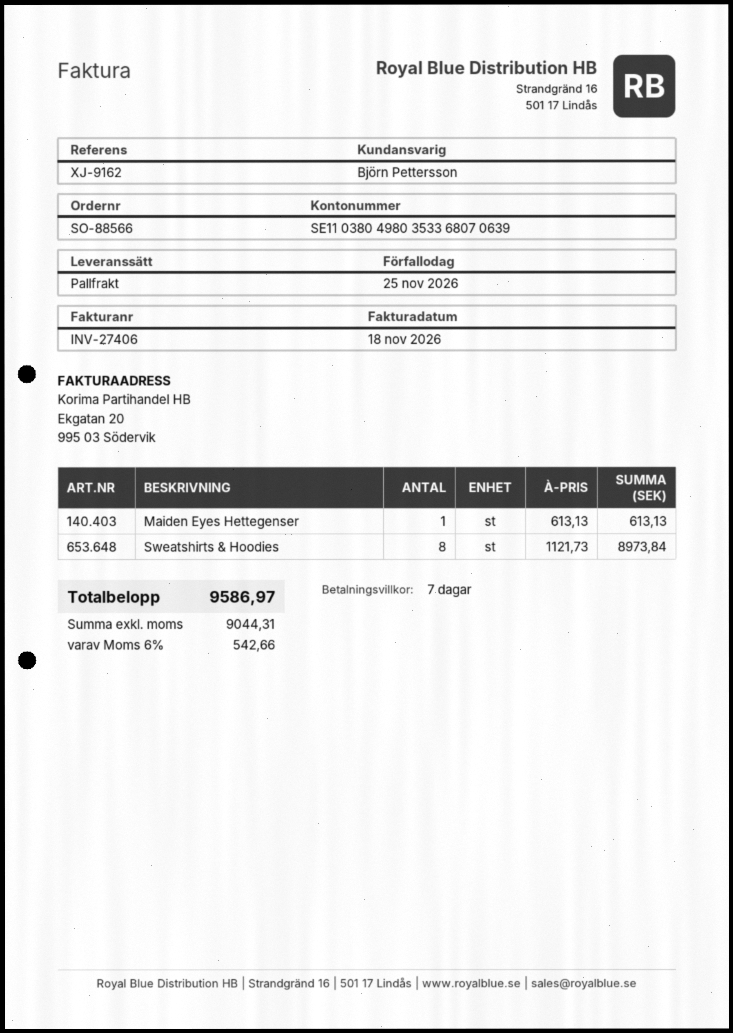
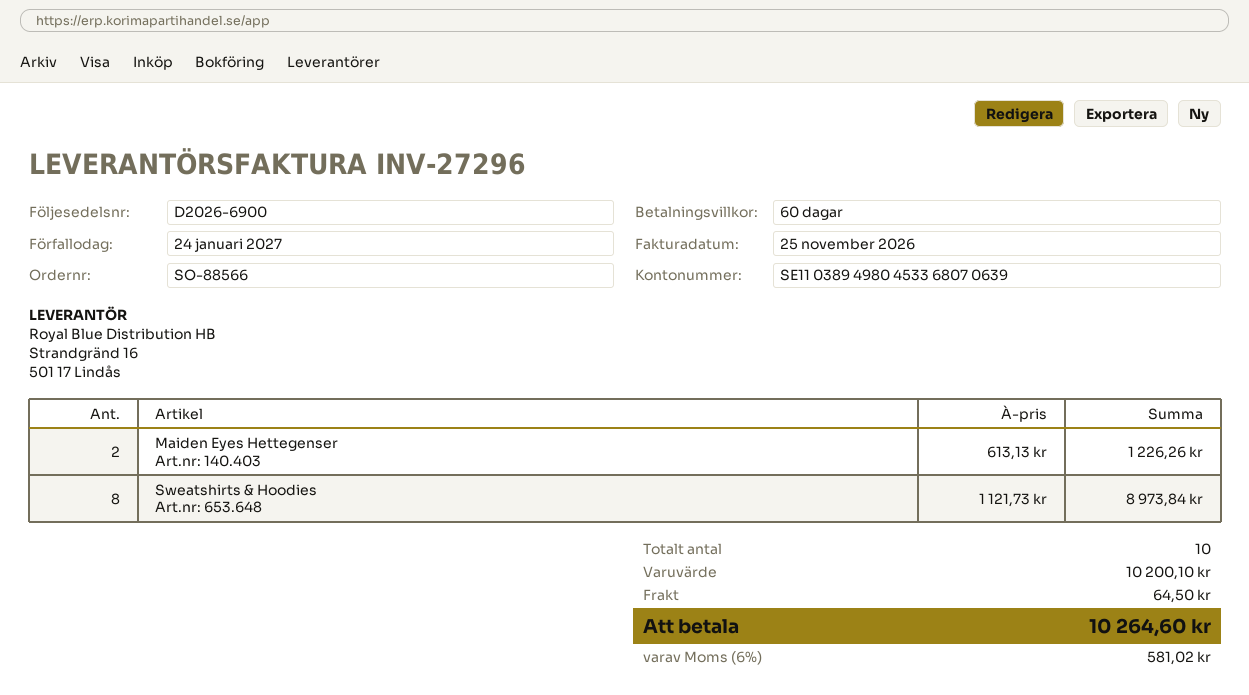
invoice number: INV-27406 -> INV-27296
invoice date: 2026-11-18 -> 2026-11-25
payment terms: 7 days -> 60 days
due date: 2026-11-25 -> 2027-01-24
bank account: SE1103804980353368070639 -> SE1103894980453368070639
Maiden Eyes Hettegenser: 1 x 613.13 = 613.13 -> 2 x 613.13 = 1226.26
shipping: none -> 64.50
tax: 6% = 542.66 -> 6% = 581.02
total: 9586.97 -> 10264.60

